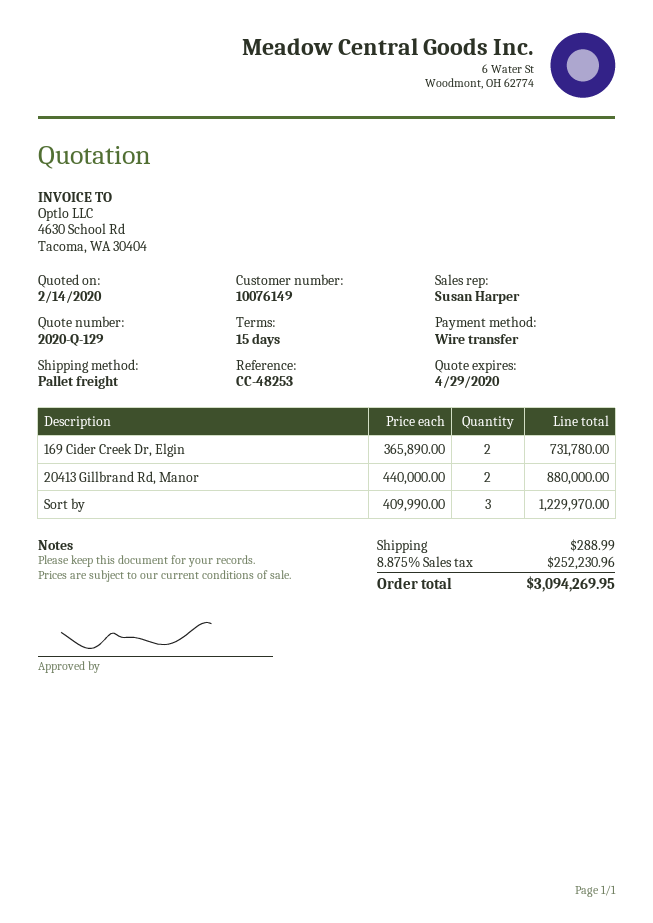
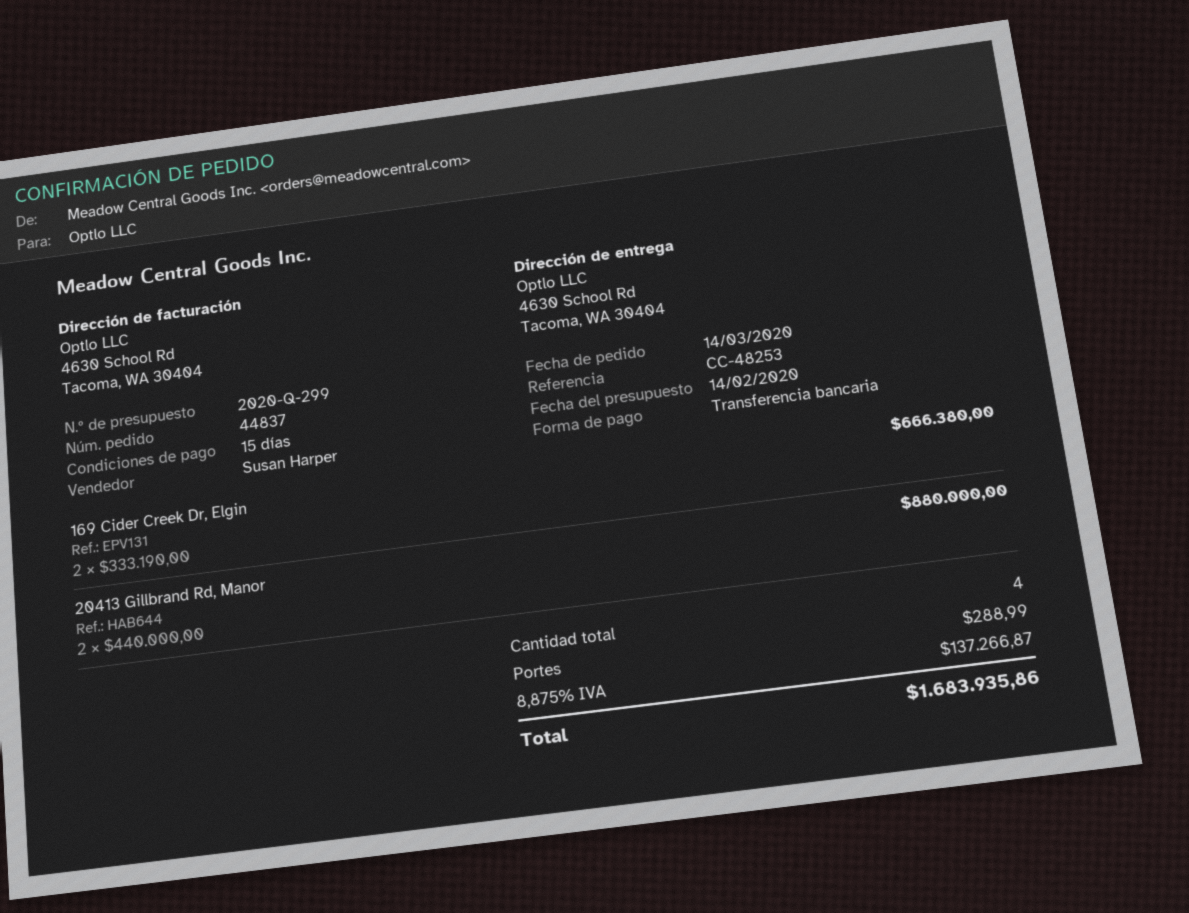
quote number: 2020-Q-129 -> 2020-Q-299
169 Cider Creek Dr, Elgin: 2 x 365890.00 = 731780.00 -> 2 x 333190.00 = 666380.00
Sort by: 3 x 409990.00 = 1229970.00 -> none
tax: 8.875% = 252230.96 -> 8.875% = 137266.87
total: 3094269.95 -> 1683935.86

